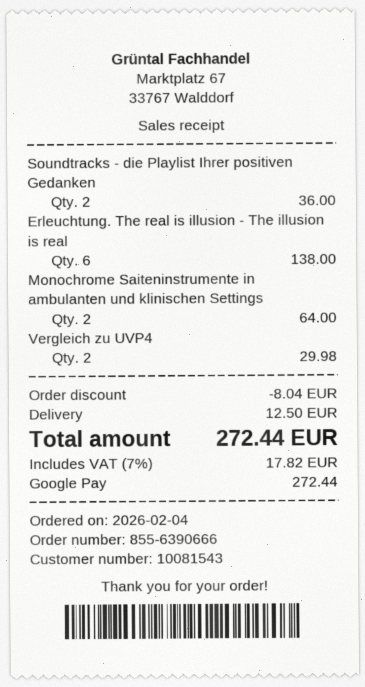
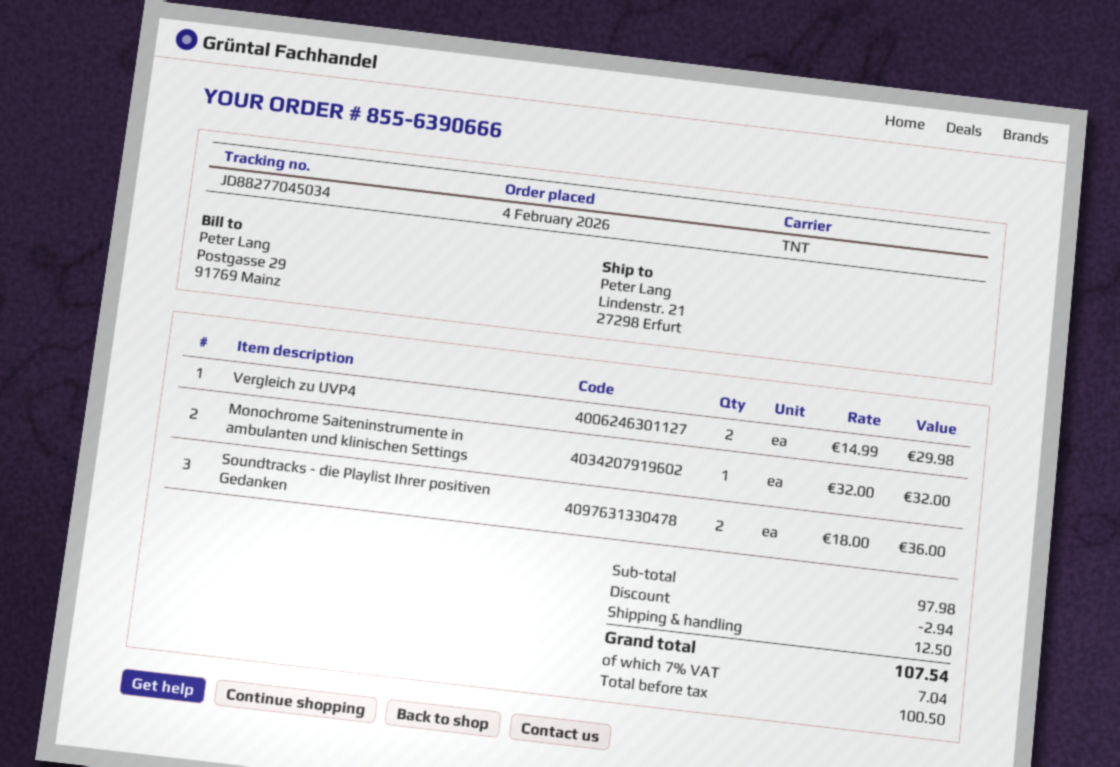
Erleuchtung. The real is illusion - The illusion is real: 6 for 138.00 -> none
Monochrome Saiteninstrumente in ambulanten und klinischen Settings: 2 for 64.00 -> 1 for 32.00
discount: 8.04 -> 2.94
tax: 7% = 17.82 -> 7% = 7.04
total: 272.44 -> 107.54

